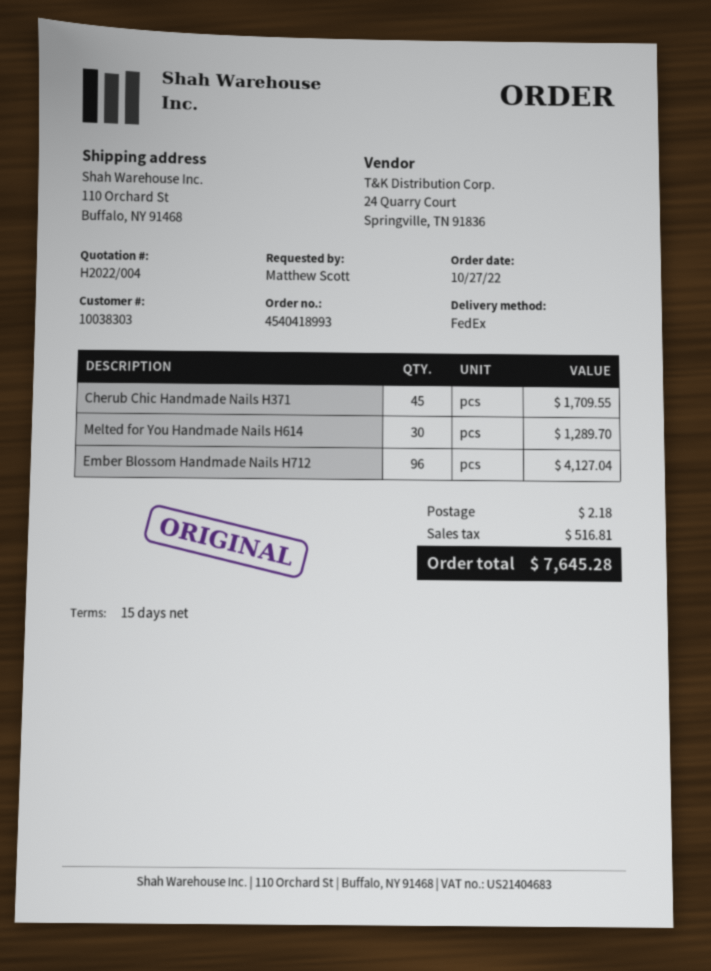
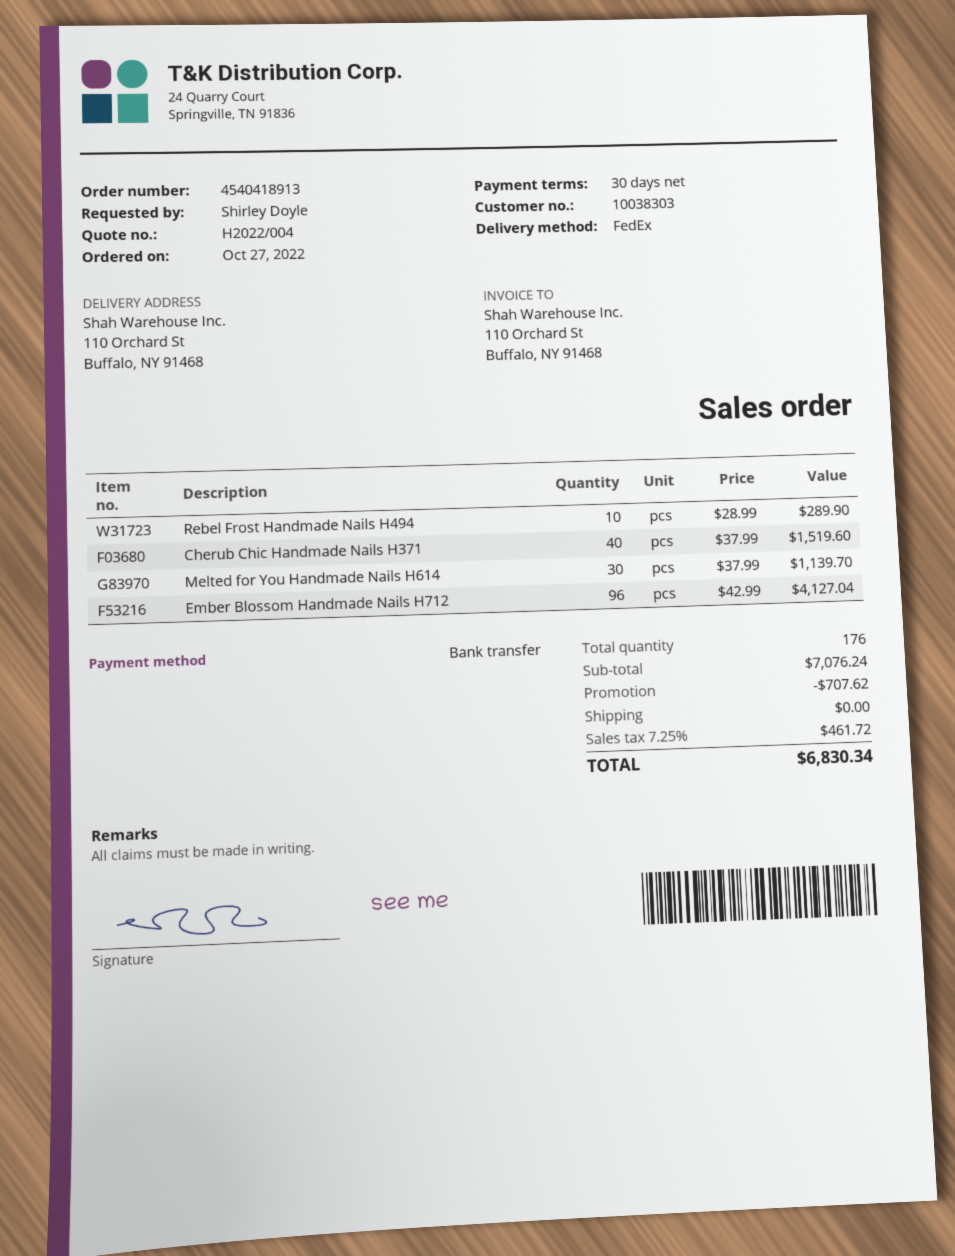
order number: 4540418993 -> 4540418913
payment terms: 15 days -> 30 days
ordered by: Matthew Scott -> Shirley Doyle
Cherub Chic Handmade Nails H371: 45 for 1709.55 -> 40 for 1519.60
Melted for You Handmade Nails H614: 30 for 1289.70 -> 30 for 1139.70
Rebel Frost Handmade Nails H494: none -> 10 for 289.90
discount: none -> 707.62
shipping: 2.18 -> 0.00
tax: 516.81 -> 461.72
total: 7645.28 -> 6830.34

